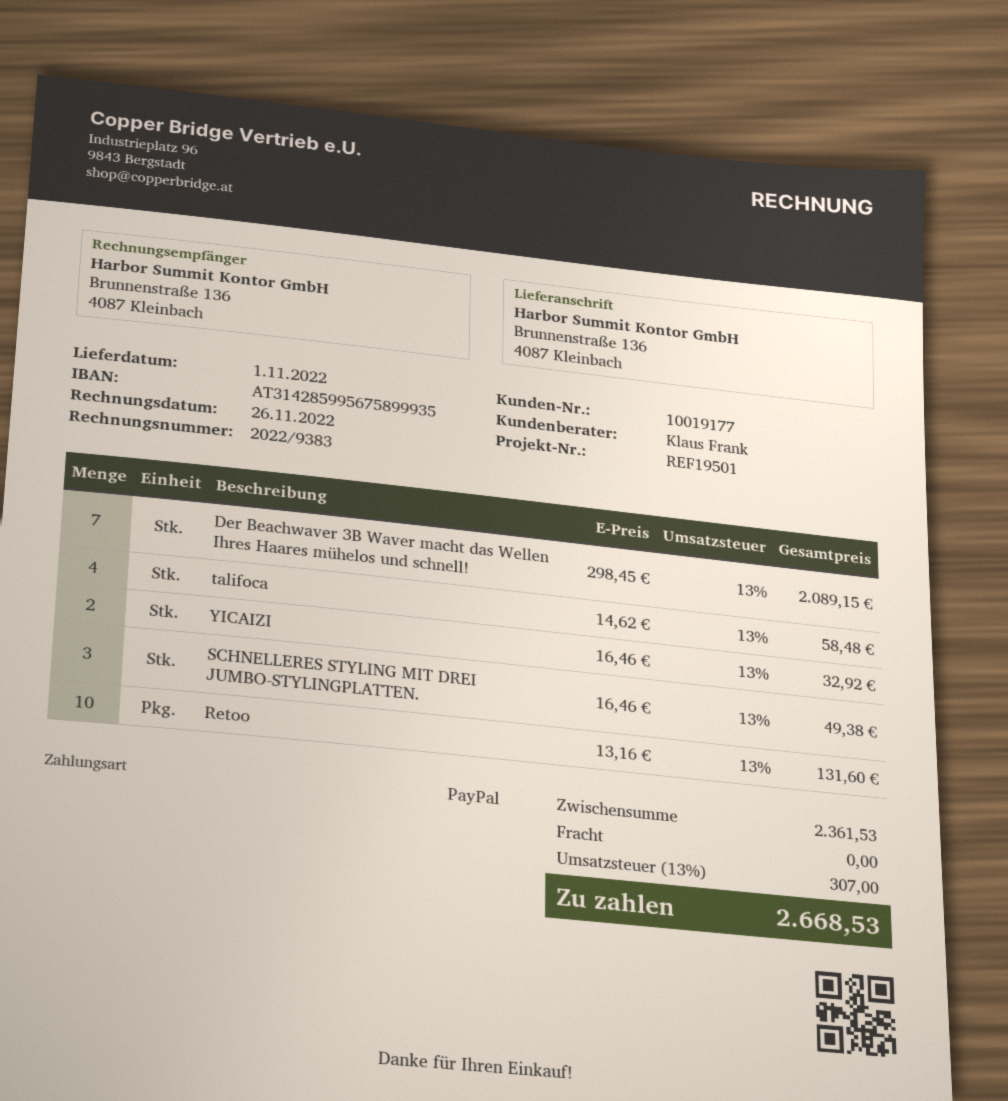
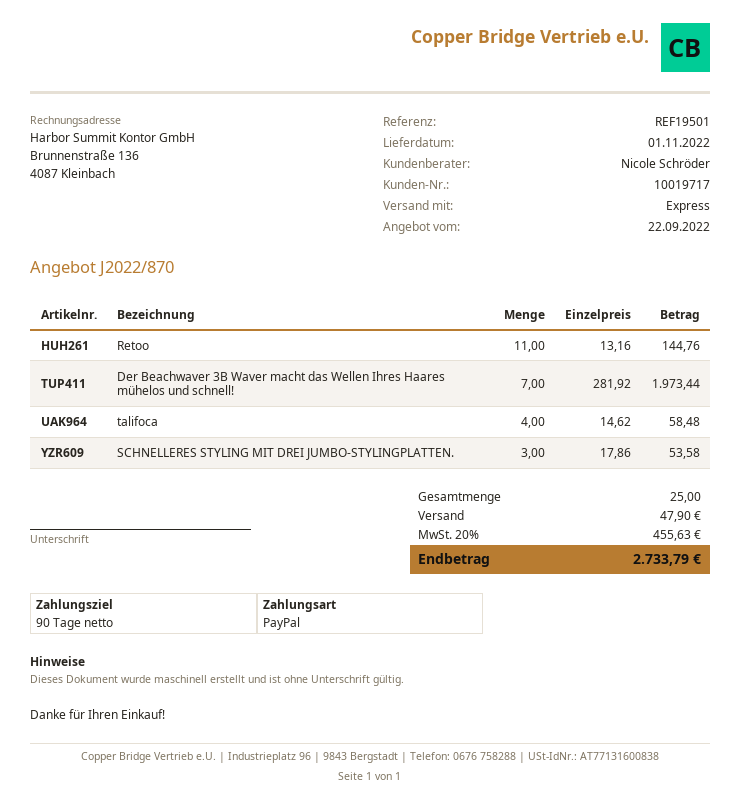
customer number: 10019177 -> 10019717
sales rep: Klaus Frank -> Nicole Schröder
Der Beachwaver 3B Waver macht das Wellen Ihres Haares mühelos und schnell!: 7 x 298.45 = 2089.15 -> 7 x 281.92 = 1973.44
YICAIZI: 2 x 16.46 = 32.92 -> none
SCHNELLERES STYLING MIT DREI JUMBO-STYLINGPLATTEN.: 3 x 16.46 = 49.38 -> 3 x 17.86 = 53.58
Retoo: 10 x 13.16 = 131.60 -> 11 x 13.16 = 144.76
shipping: 0.00 -> 47.90
tax: 13% = 307.00 -> 20% = 455.63
total: 2668.53 -> 2733.79

